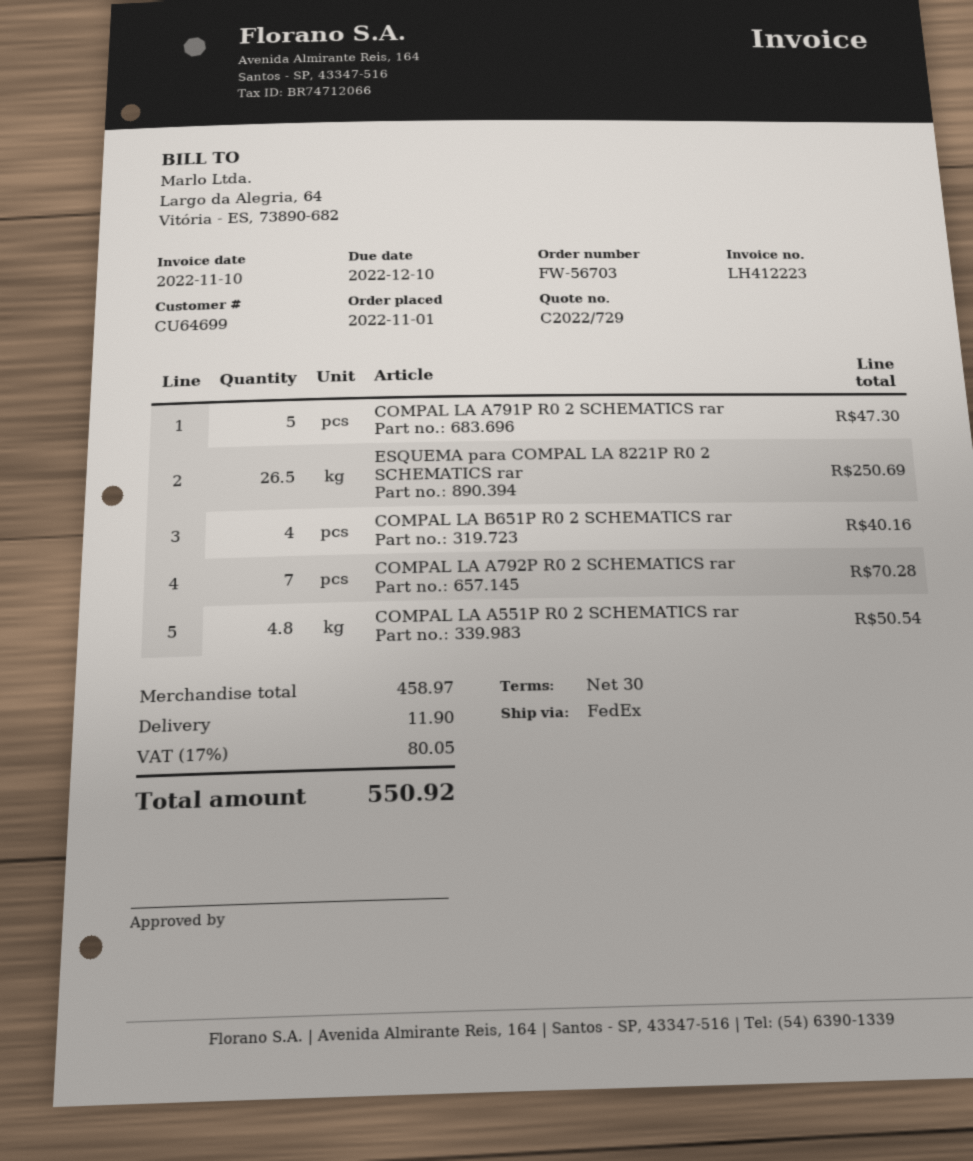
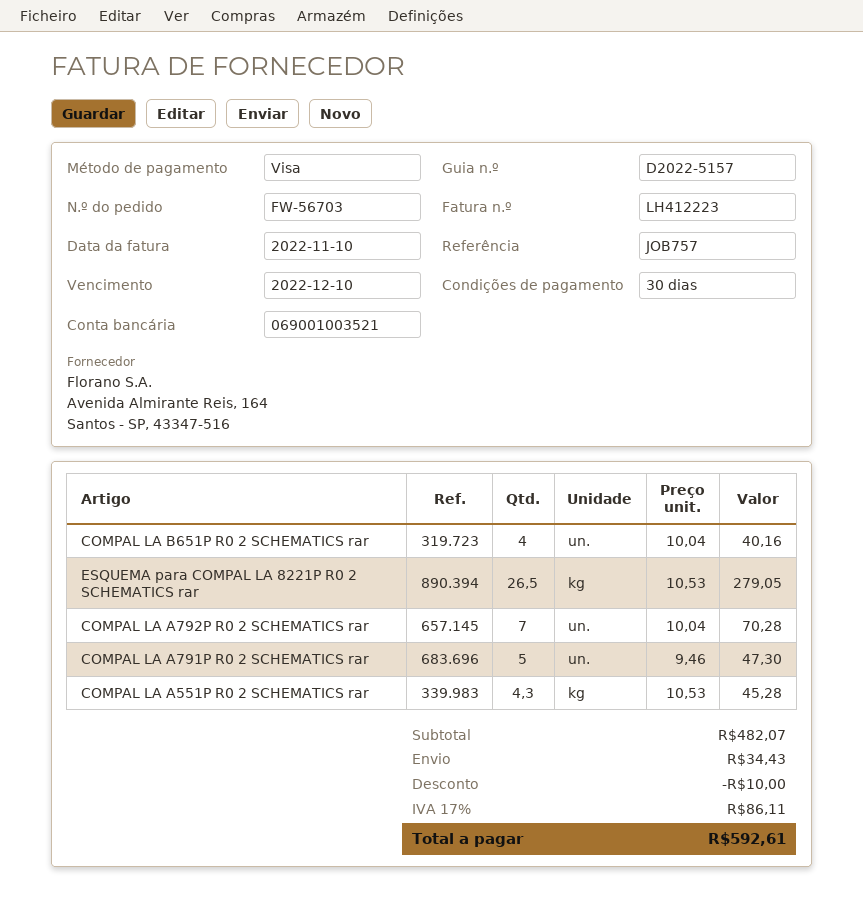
ESQUEMA para COMPAL LA 8221P R0 2 SCHEMATICS rar: 26.5 for 250.69 -> 26.5 for 279.05
COMPAL LA A551P R0 2 SCHEMATICS rar: 4.8 for 50.54 -> 4.3 for 45.28
subtotal: 458.97 -> 482.07
discount: none -> 10.00
shipping: 11.90 -> 34.43
tax: 17% = 80.05 -> 17% = 86.11
total: 550.92 -> 592.61

